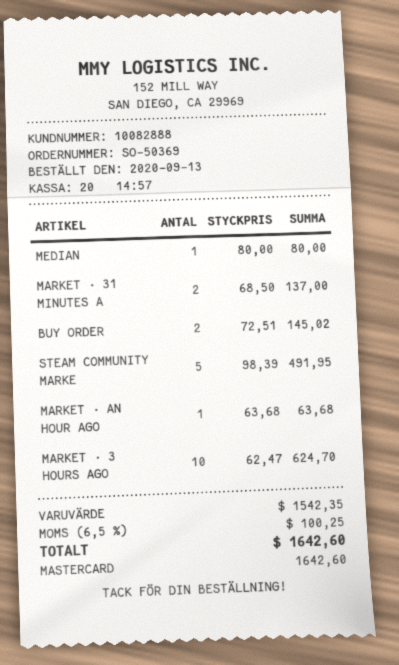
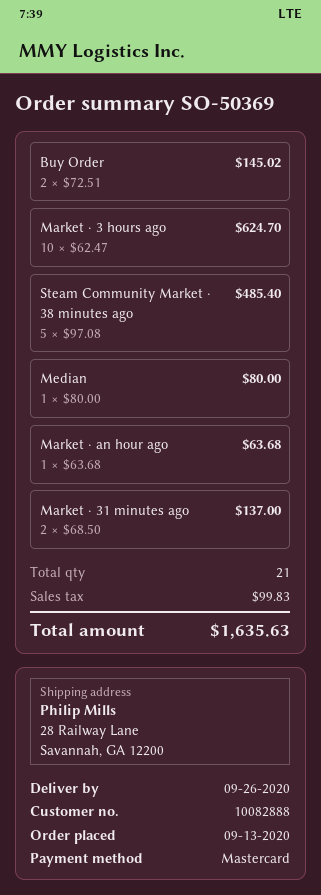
STEAM COMMUNITY MARKE: 5 x 98.39 = 491.95 -> 5 x 97.08 = 485.40
tax: 100.25 -> 99.83
total: 1642.60 -> 1635.63

